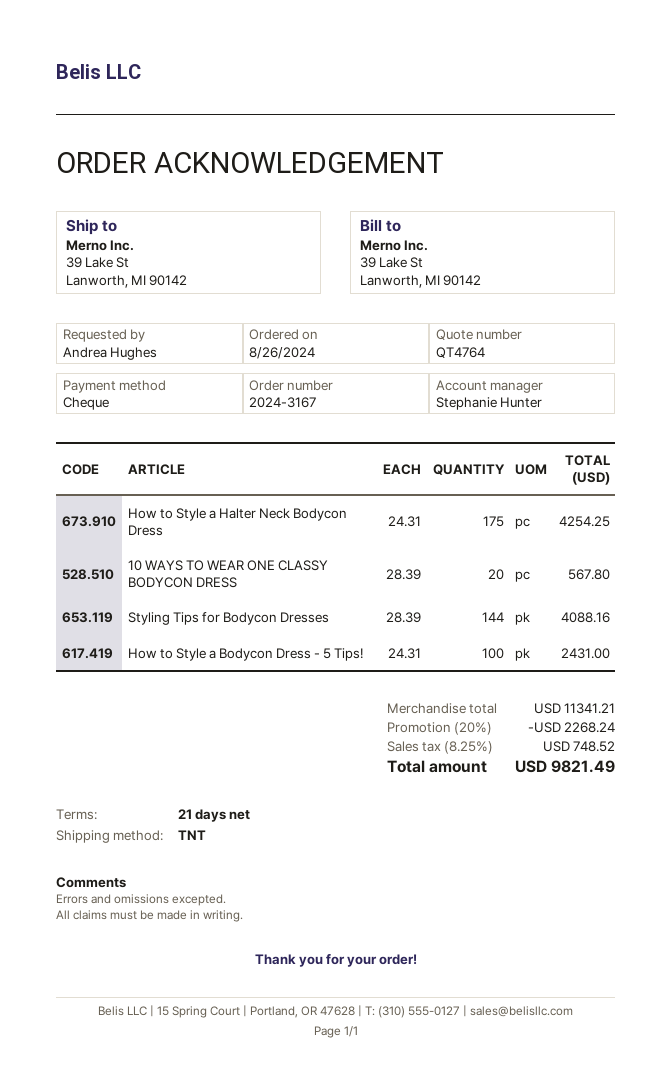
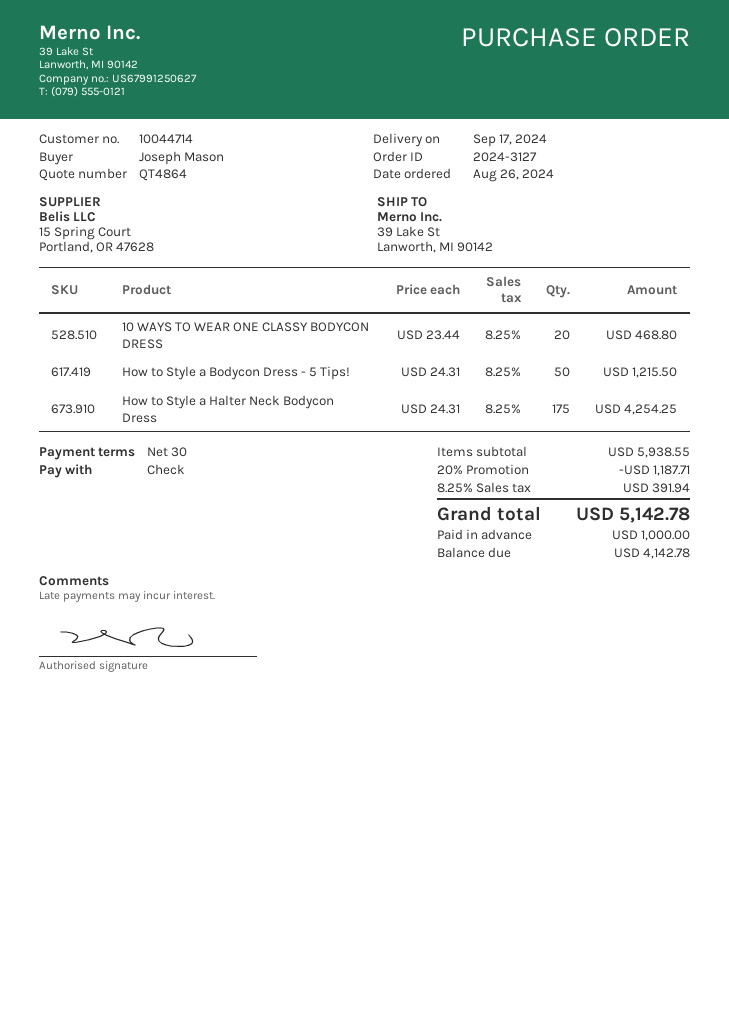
quote number: QT4764 -> QT4864
order number: 2024-3167 -> 2024-3127
payment terms: 21 days -> 30 days
ordered by: Andrea Hughes -> Joseph Mason
10 WAYS TO WEAR ONE CLASSY BODYCON DRESS: 20 x 28.39 = 567.80 -> 20 x 23.44 = 468.80
Styling Tips for Bodycon Dresses: 144 x 28.39 = 4088.16 -> none
How to Style a Bodycon Dress - 5 Tips!: 100 x 24.31 = 2431.00 -> 50 x 24.31 = 1215.50
subtotal: 11341.21 -> 5938.55
discount: 20% = 2268.24 -> 20% = 1187.71
tax: 8.25% = 748.52 -> 8.25% = 391.94
total: 9821.49 -> 5142.78

